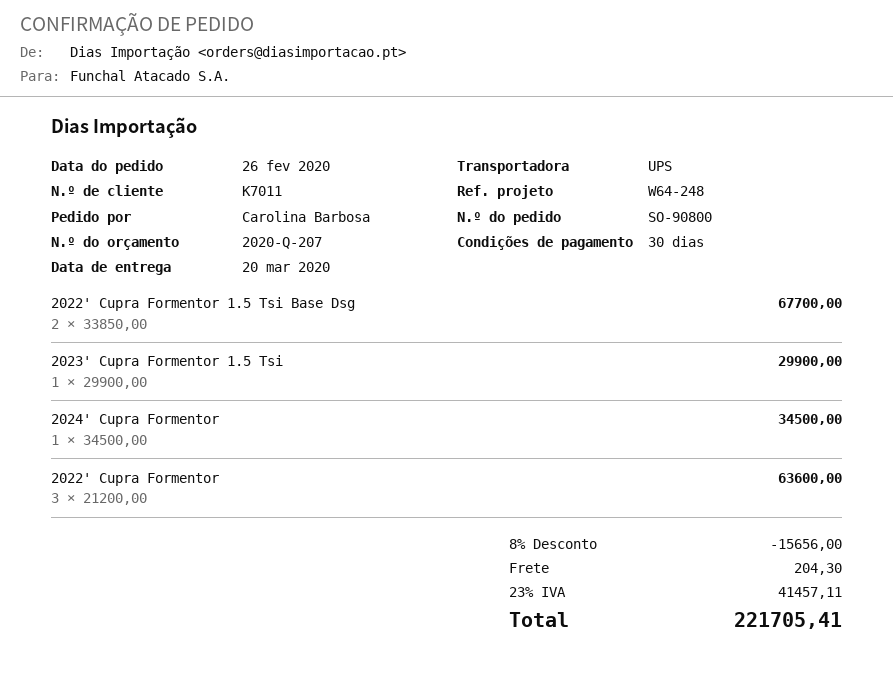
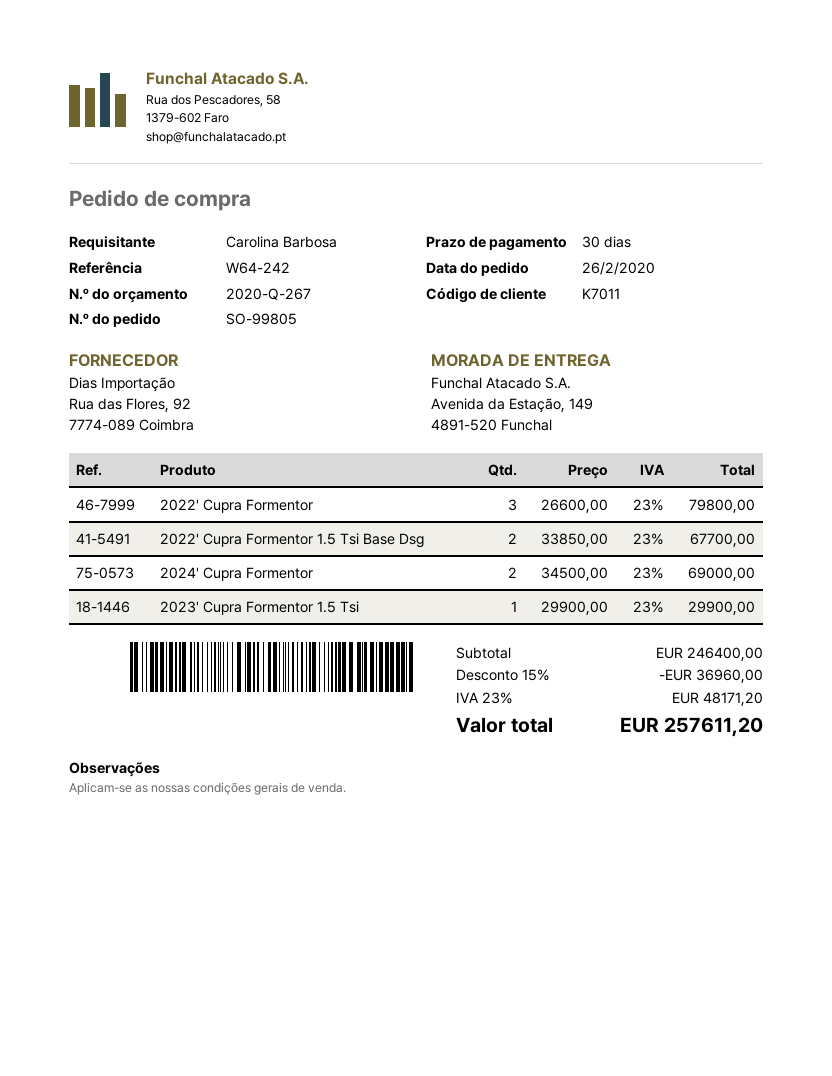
quote number: 2020-Q-207 -> 2020-Q-267
order number: SO-90800 -> SO-99805
reference: W64-248 -> W64-242
2024' Cupra Formentor: 1 x 34500.00 = 34500.00 -> 2 x 34500.00 = 69000.00
2022' Cupra Formentor: 3 x 21200.00 = 63600.00 -> 3 x 26600.00 = 79800.00
discount: 8% = 15656.00 -> 15% = 36960.00
shipping: 204.30 -> none
tax: 23% = 41457.11 -> 23% = 48171.20
total: 221705.41 -> 257611.20

